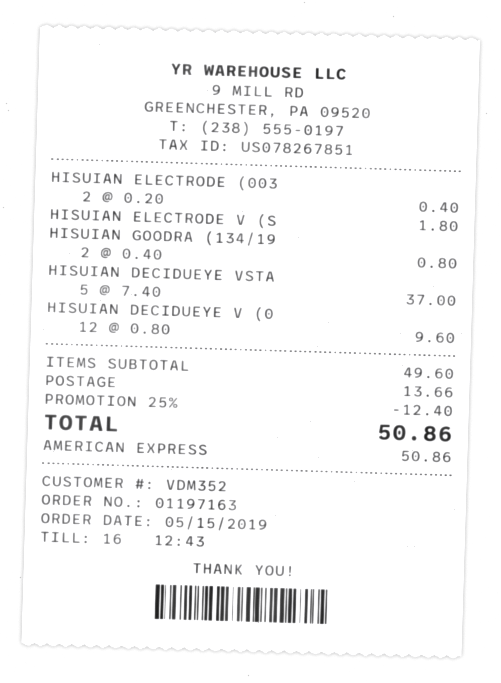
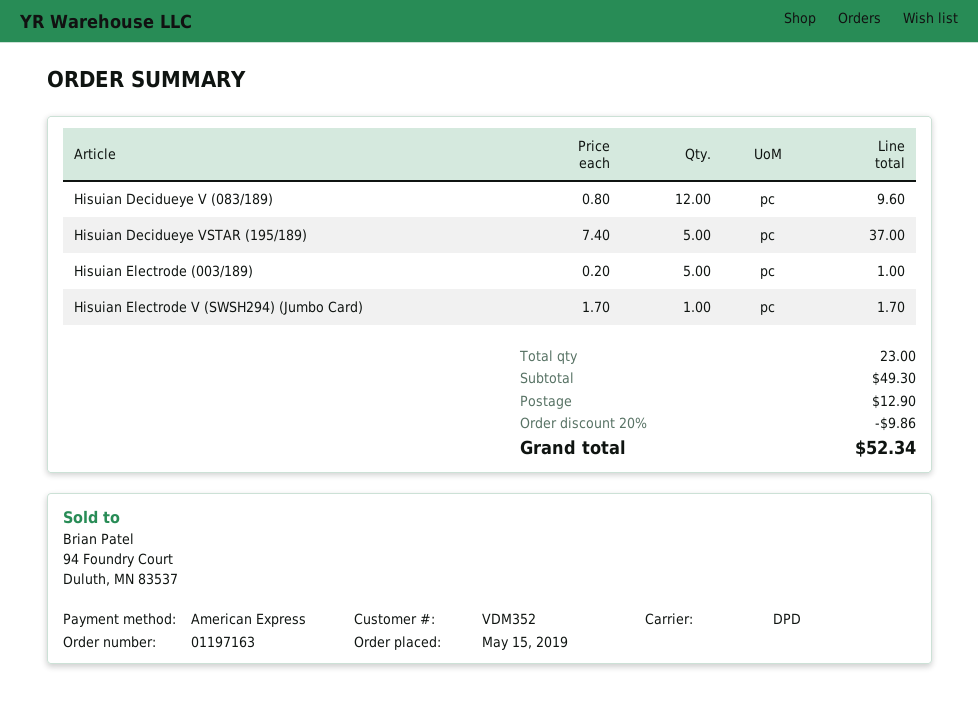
HISUIAN ELECTRODE (003: 2 x 0.20 = 0.40 -> 5 x 0.20 = 1.00
HISUIAN ELECTRODE V (S: 1 x 1.80 = 1.80 -> 1 x 1.70 = 1.70
HISUIAN GOODRA (134/19: 2 x 0.40 = 0.80 -> none
subtotal: 49.60 -> 49.30
discount: 25% = 12.40 -> 20% = 9.86
shipping: 13.66 -> 12.90
total: 50.86 -> 52.34

